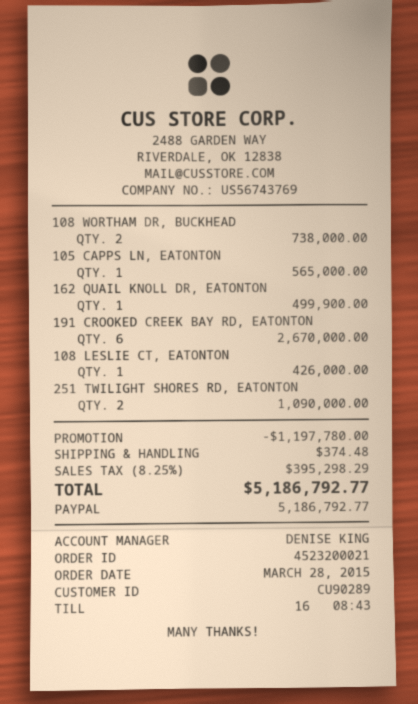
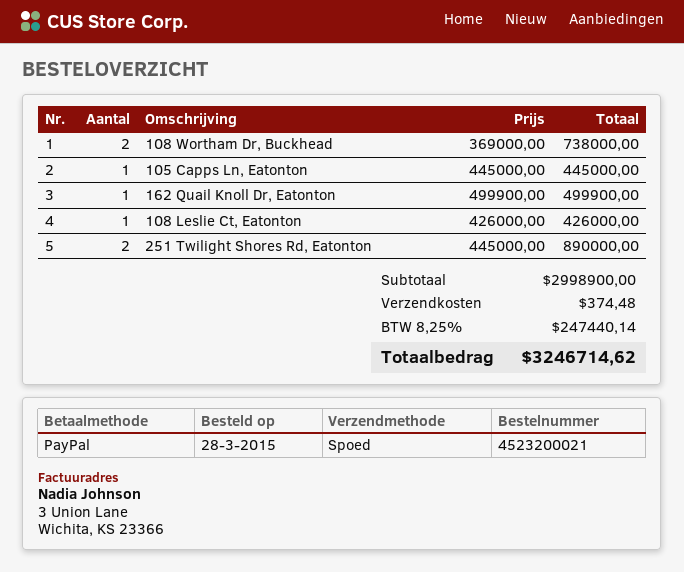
105 CAPPS LN, EATONTON: 1 for 565000.00 -> 1 for 445000.00
191 CROOKED CREEK BAY RD, EATONTON: 6 for 2670000.00 -> none
251 TWILIGHT SHORES RD, EATONTON: 2 for 1090000.00 -> 2 for 890000.00
discount: 1197780.00 -> none
tax: 8.25% = 395298.29 -> 8.25% = 247440.14
total: 5186792.77 -> 3246714.62

